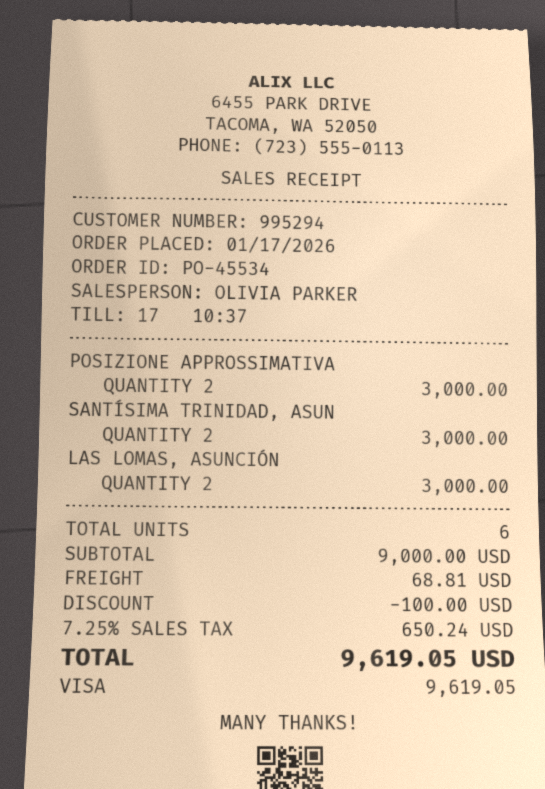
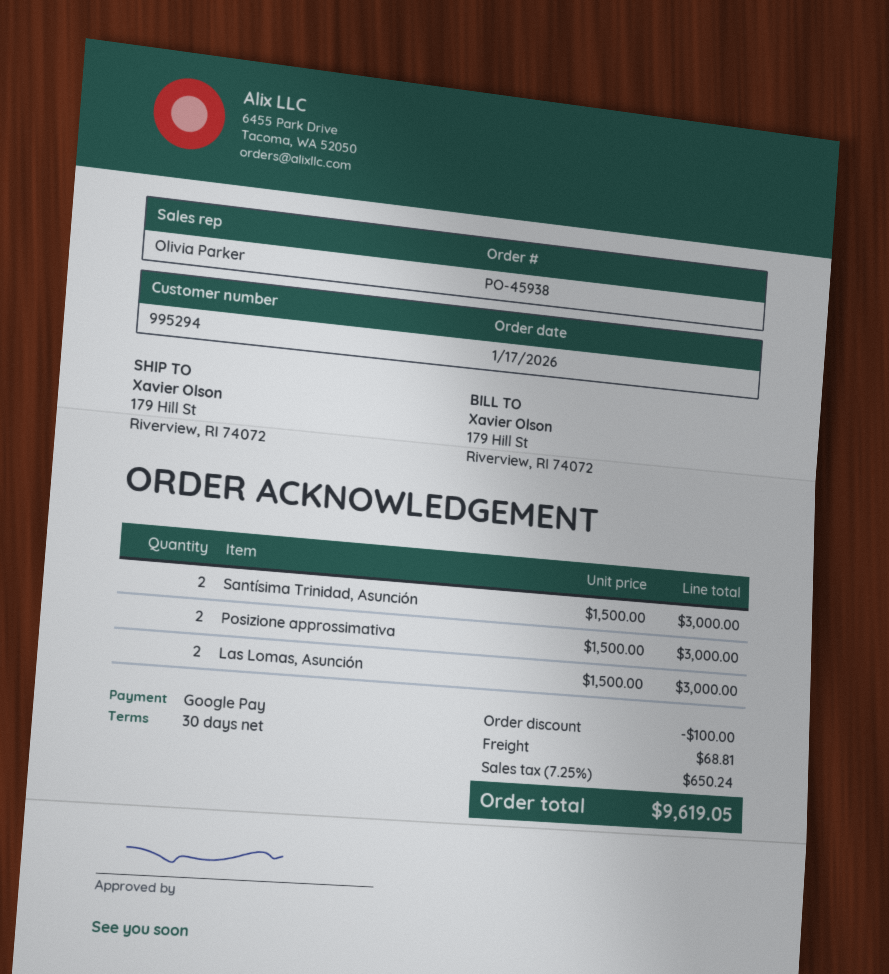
order number: PO-45534 -> PO-45938
payment method: Visa -> Google Pay

